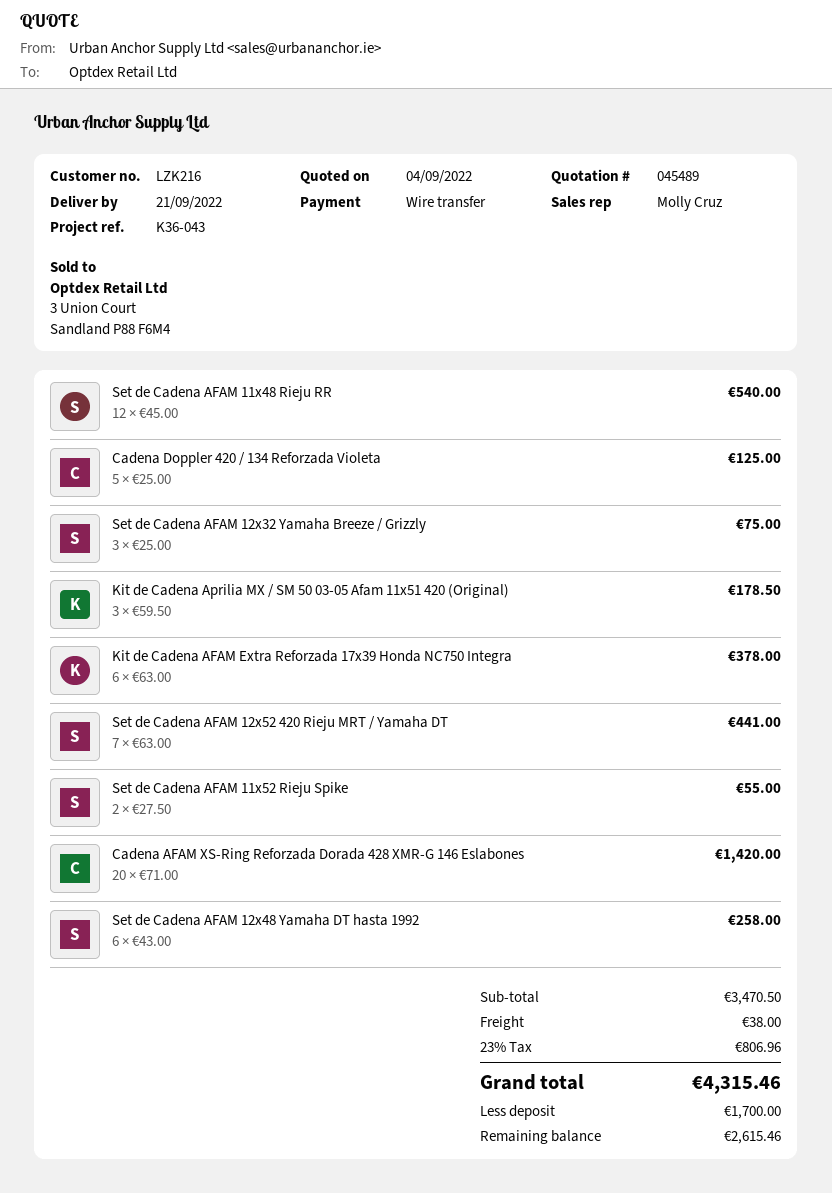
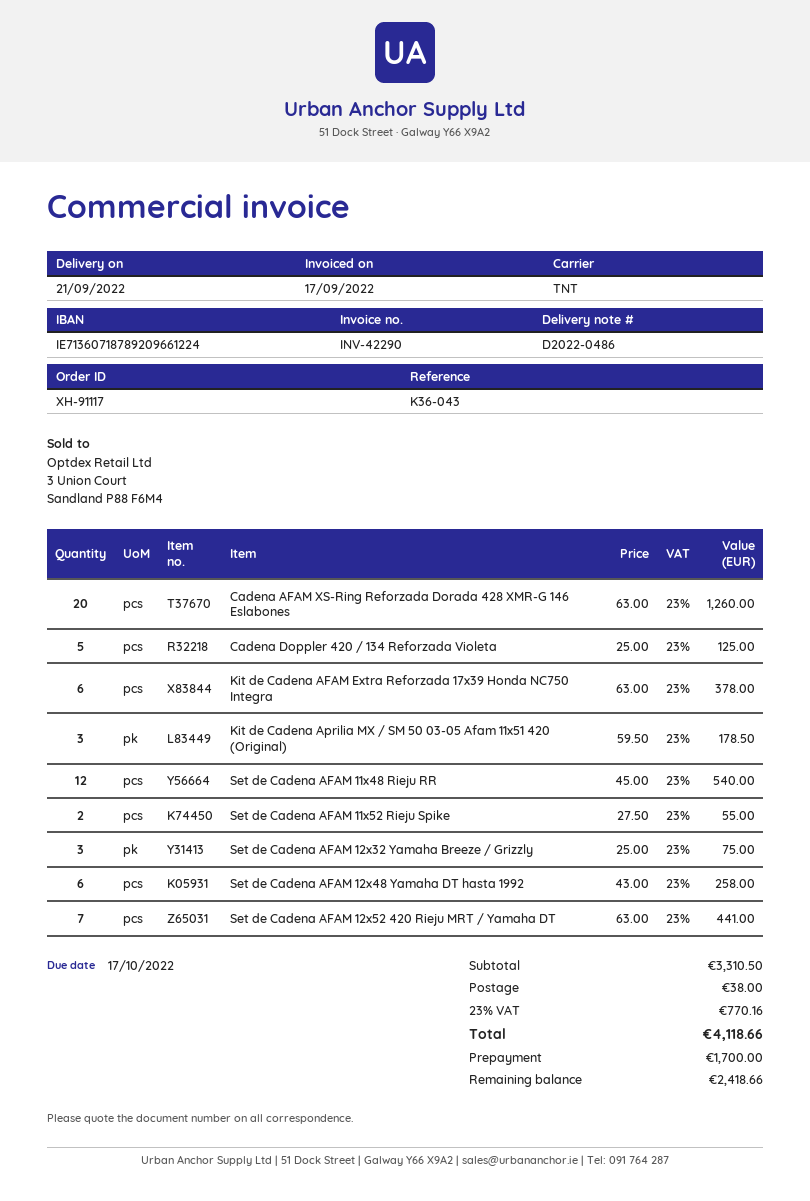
Cadena AFAM XS-Ring Reforzada Dorada 428 XMR-G 146 Eslabones: 20 x 71.00 = 1420.00 -> 20 x 63.00 = 1260.00
subtotal: 3470.50 -> 3310.50
tax: 23% = 806.96 -> 23% = 770.16
total: 4315.46 -> 4118.66
balance: 2615.46 -> 2418.66

